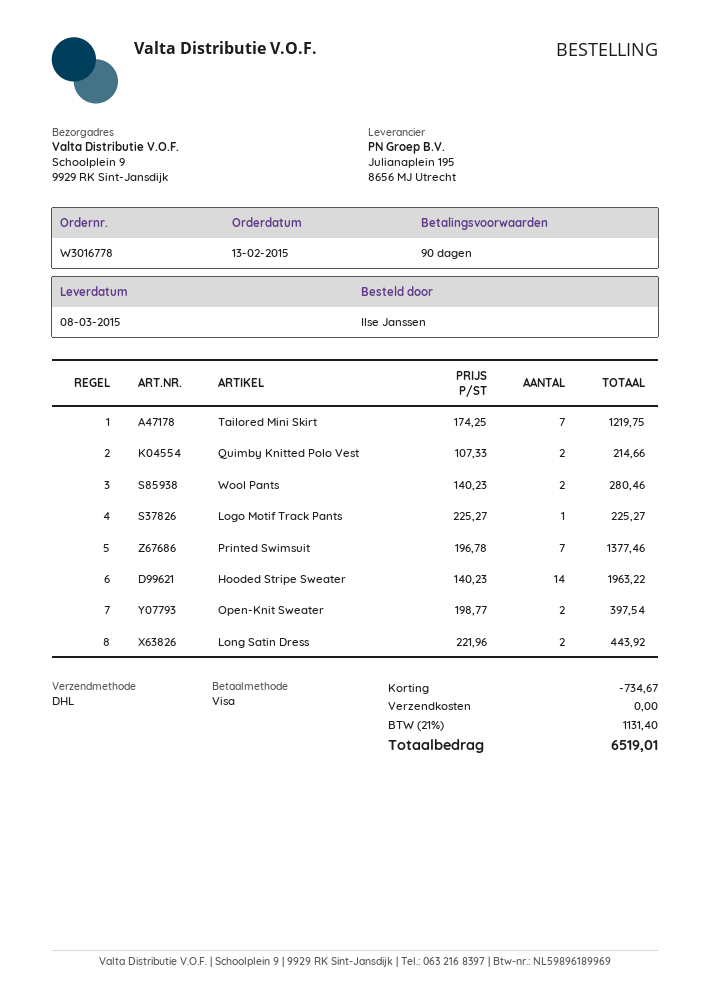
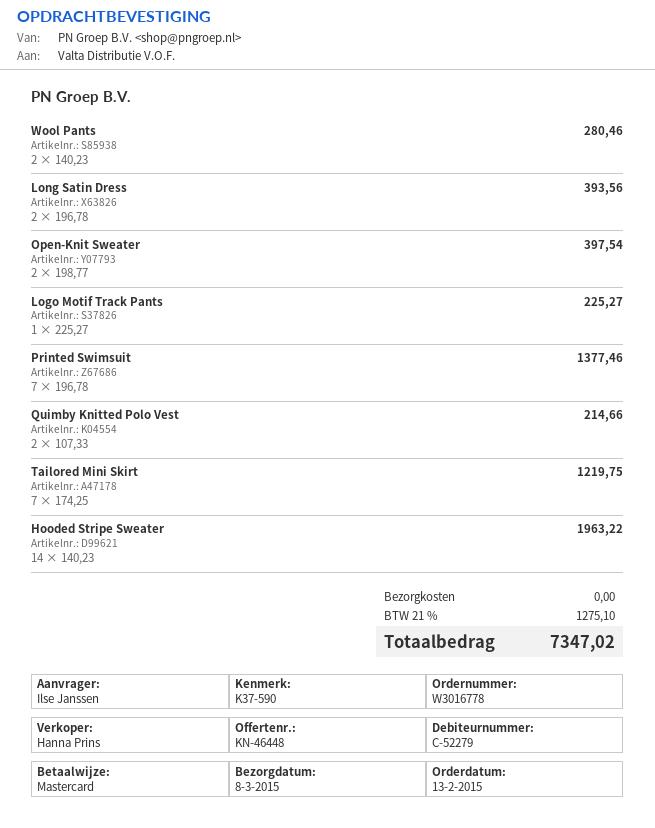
payment method: Visa -> Mastercard
Long Satin Dress: 2 x 221.96 = 443.92 -> 2 x 196.78 = 393.56
discount: 734.67 -> none
tax: 21% = 1131.40 -> 21% = 1275.10
total: 6519.01 -> 7347.02

